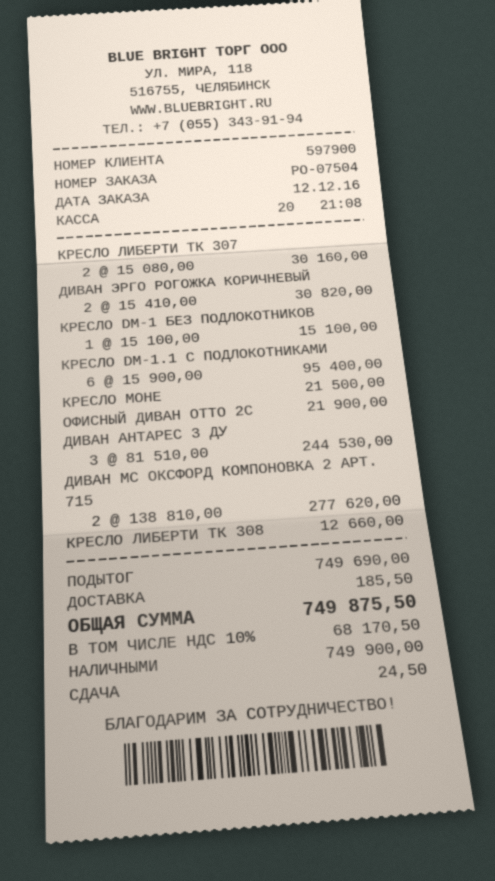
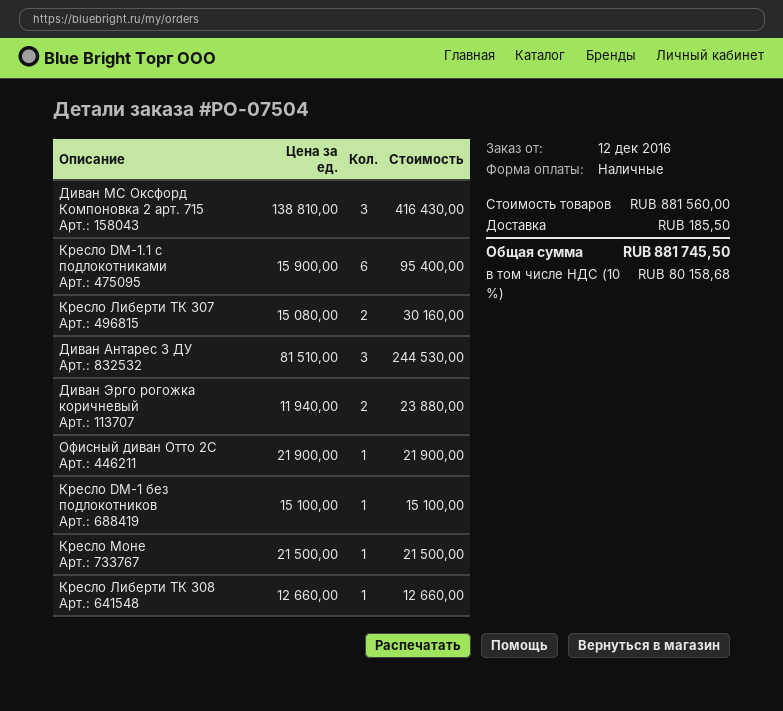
ДИВАН ЭРГО РОГОЖКА КОРИЧНЕВЫЙ: 2 x 15410.00 = 30820.00 -> 2 x 11940.00 = 23880.00
ДИВАН МС ОКСФОРД КОМПОНОВКА 2 АРТ. 715: 2 x 138810.00 = 277620.00 -> 3 x 138810.00 = 416430.00
subtotal: 749690.00 -> 881560.00
tax: 10% = 68170.50 -> 10% = 80158.68
total: 749875.50 -> 881745.50

